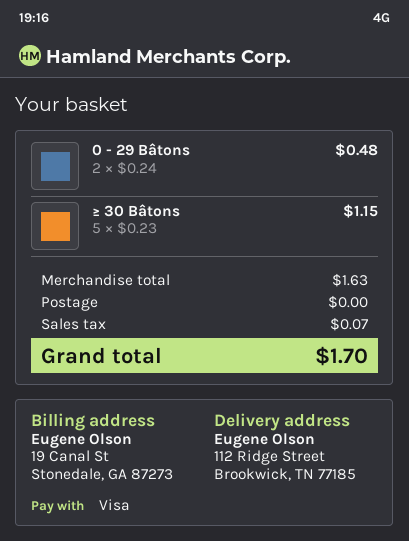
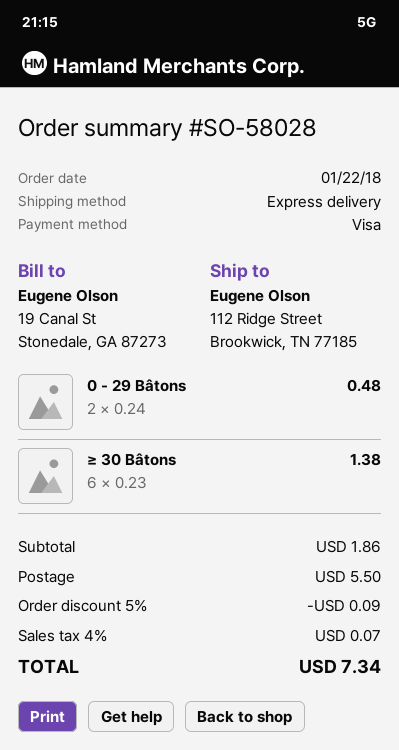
≥ 30 Bâtons: 5 x 0.23 = 1.15 -> 6 x 0.23 = 1.38
subtotal: 1.63 -> 1.86
discount: none -> 5% = 0.09
shipping: 0.00 -> 5.50
total: 1.70 -> 7.34

